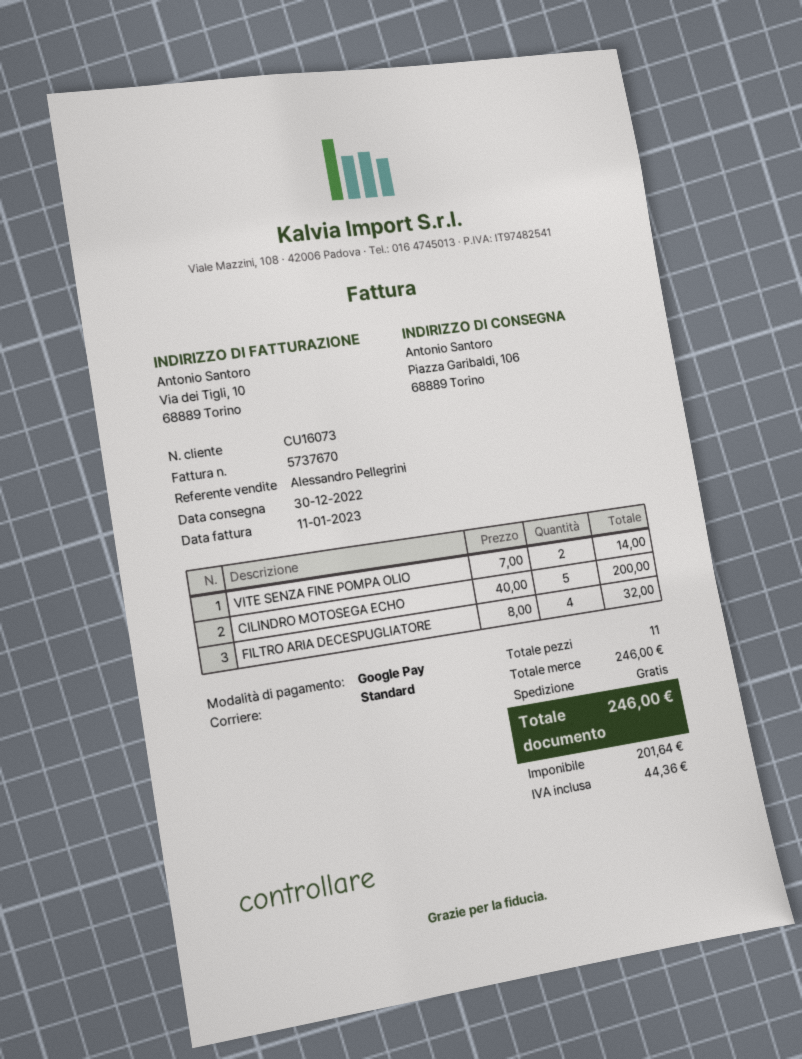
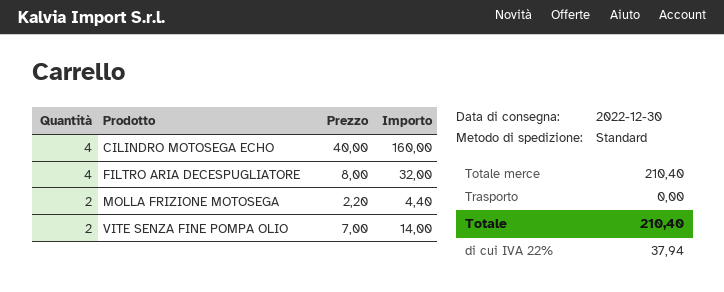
CILINDRO MOTOSEGA ECHO: 5 x 40.00 = 200.00 -> 4 x 40.00 = 160.00
MOLLA FRIZIONE MOTOSEGA: none -> 2 x 2.20 = 4.40
subtotal: 246.00 -> 210.40
tax: 44.36 -> 37.94
total: 246.00 -> 210.40

